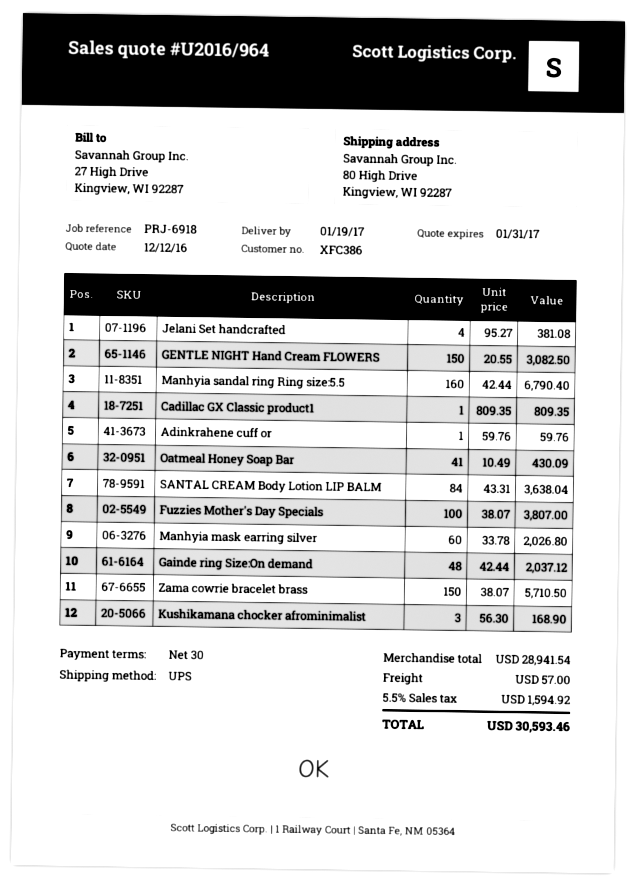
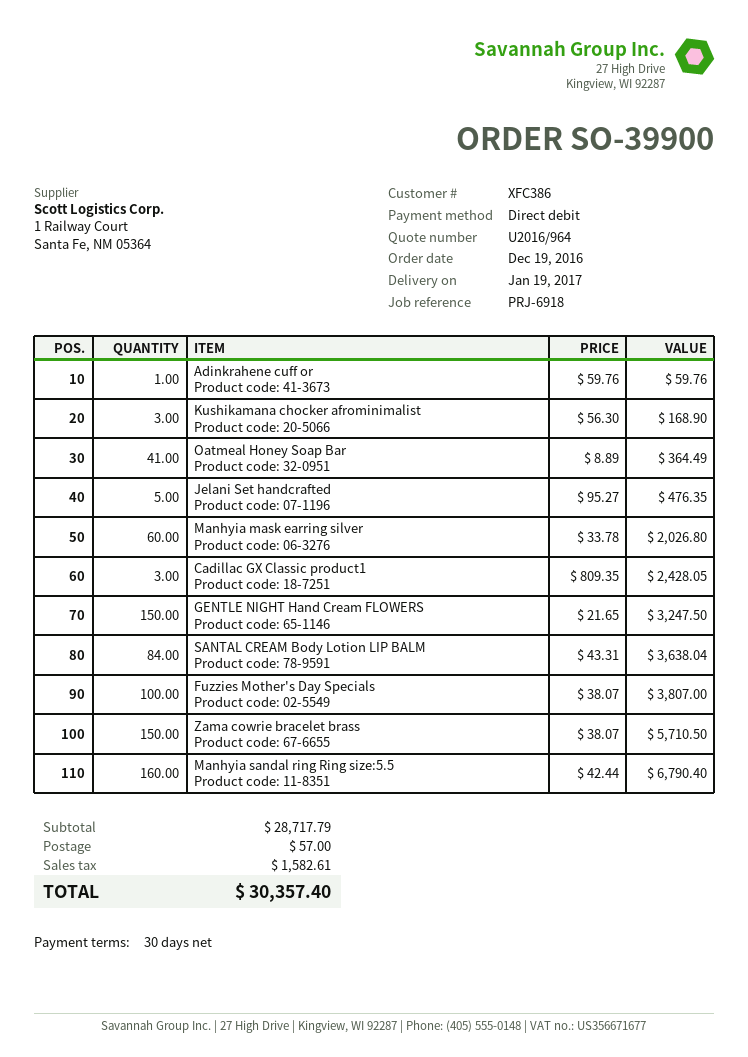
Jelani Set handcrafted: 4 x 95.27 = 381.08 -> 5 x 95.27 = 476.35
GENTLE NIGHT Hand Cream FLOWERS: 150 x 20.55 = 3082.50 -> 150 x 21.65 = 3247.50
Cadillac GX Classic product1: 1 x 809.35 = 809.35 -> 3 x 809.35 = 2428.05
Oatmeal Honey Soap Bar: 41 x 10.49 = 430.09 -> 41 x 8.89 = 364.49
Gainde ring Size:On demand: 48 x 42.44 = 2037.12 -> none
subtotal: 28941.54 -> 28717.79
tax: 1594.92 -> 1582.61
total: 30593.46 -> 30357.40

